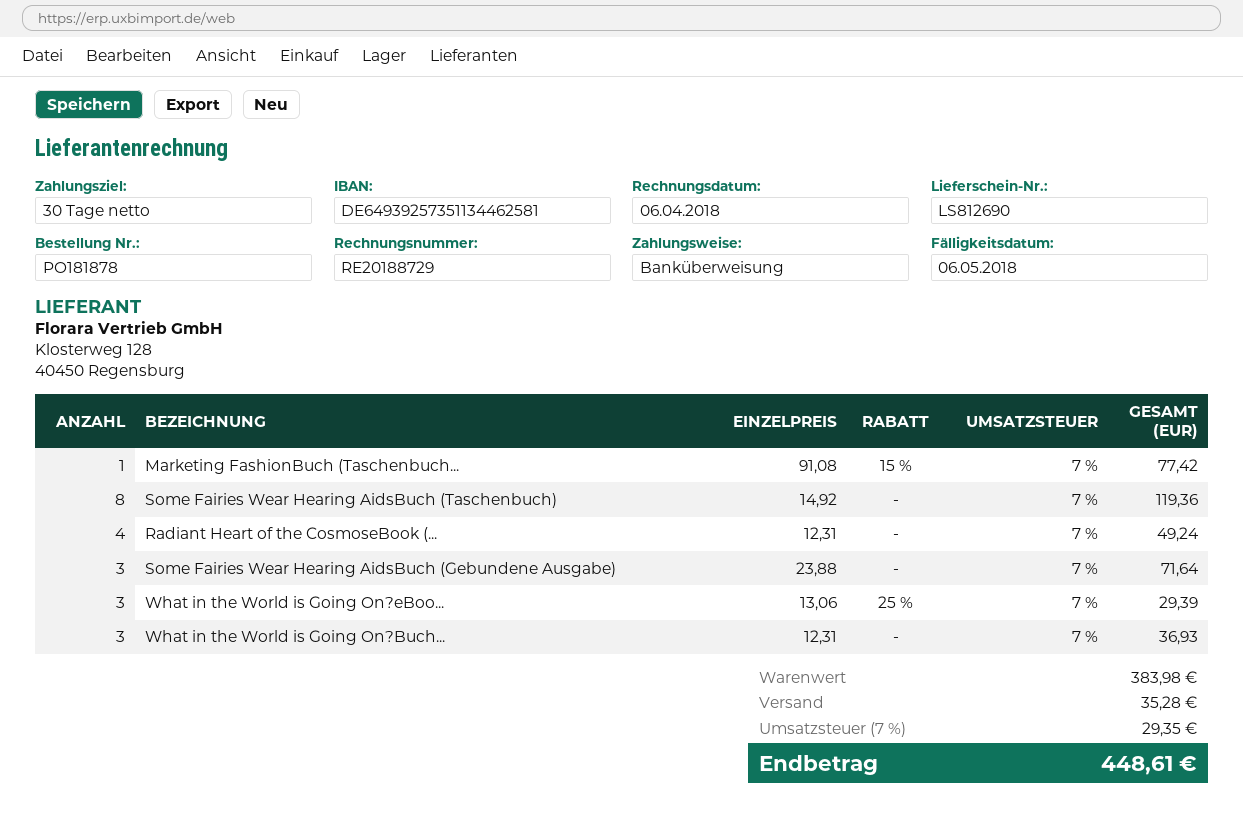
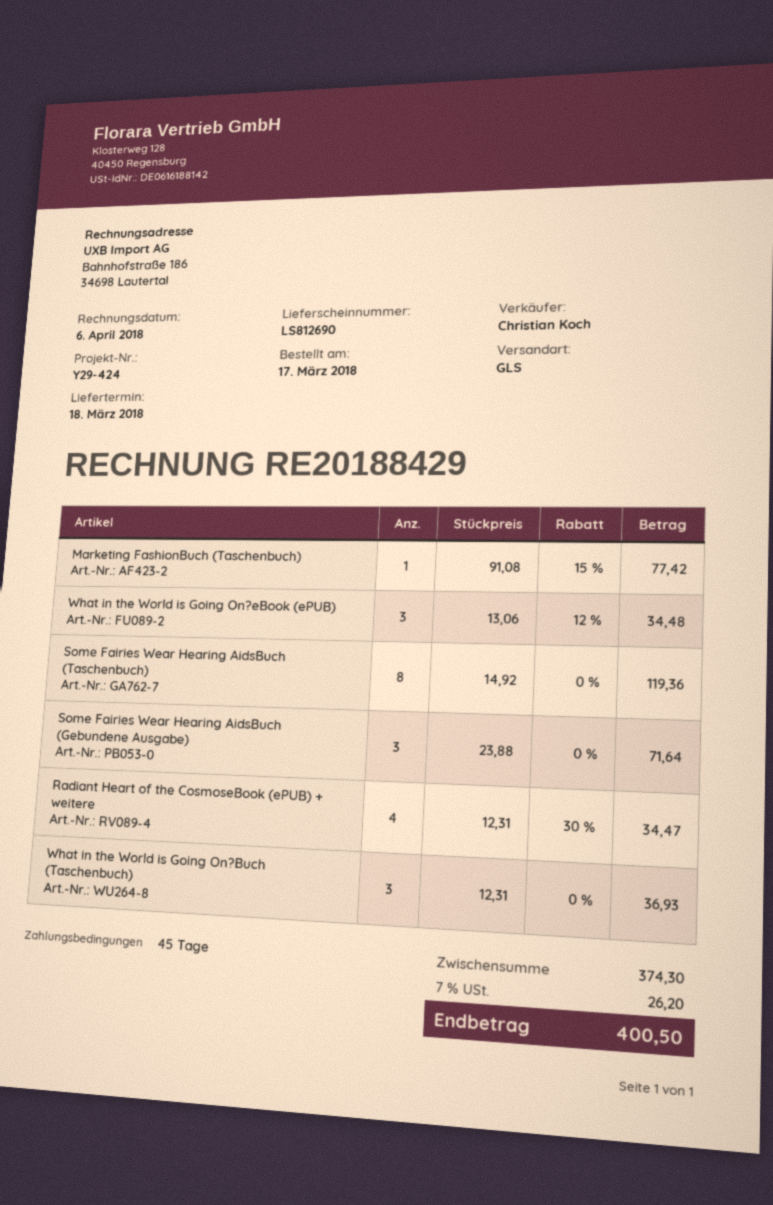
invoice number: RE20188729 -> RE20188429
payment terms: 30 days -> 45 days
Radiant Heart of the CosmoseBook (...: 4 x 12.31 = 49.24 -> 4 x 12.31 - 30% = 34.47
What in the World is Going On?eBoo...: 3 x 13.06 - 25% = 29.39 -> 3 x 13.06 - 12% = 34.48
subtotal: 383.98 -> 374.30
shipping: 35.28 -> none
tax: 7% = 29.35 -> 7% = 26.20
total: 448.61 -> 400.50

